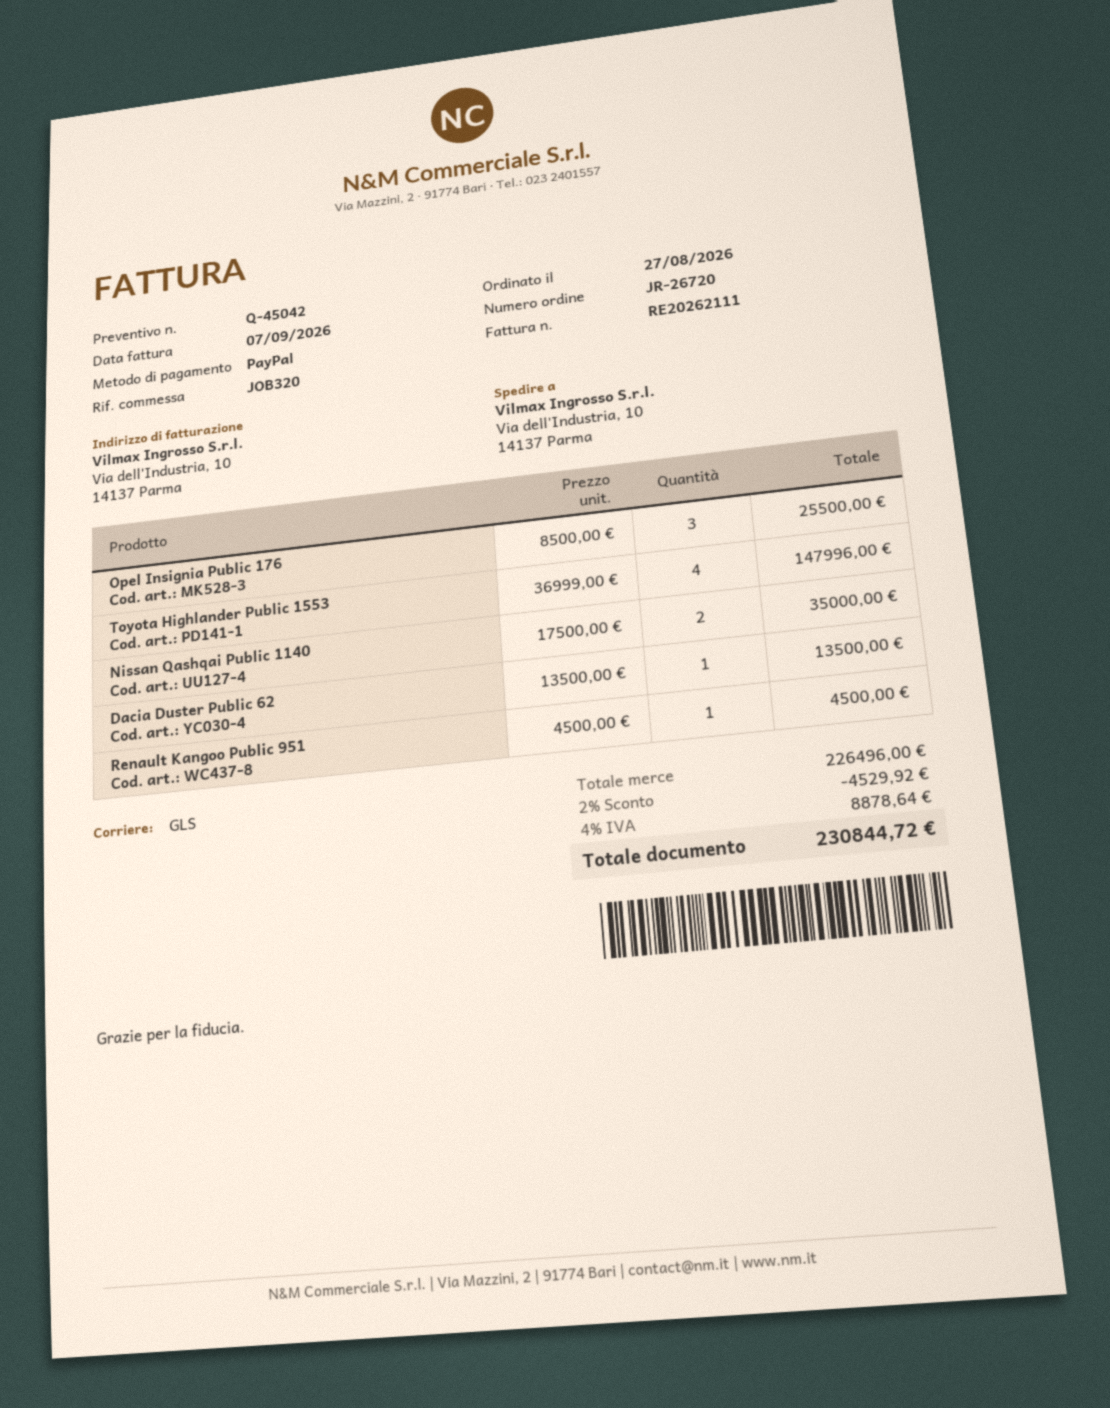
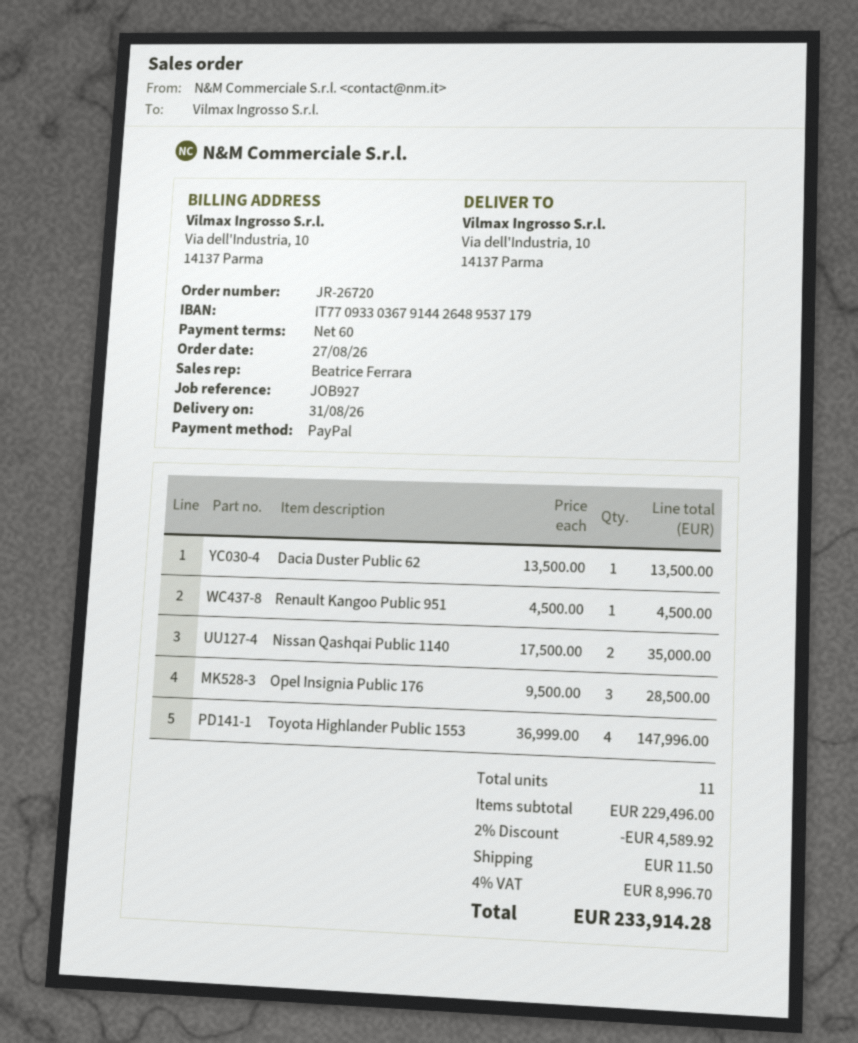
reference: JOB320 -> JOB927
Opel Insignia Public 176: 3 x 8500.00 = 25500.00 -> 3 x 9500.00 = 28500.00
subtotal: 226496.00 -> 229496.00
discount: 2% = 4529.92 -> 2% = 4589.92
shipping: none -> 11.50
tax: 4% = 8878.64 -> 4% = 8996.70
total: 230844.72 -> 233914.28

